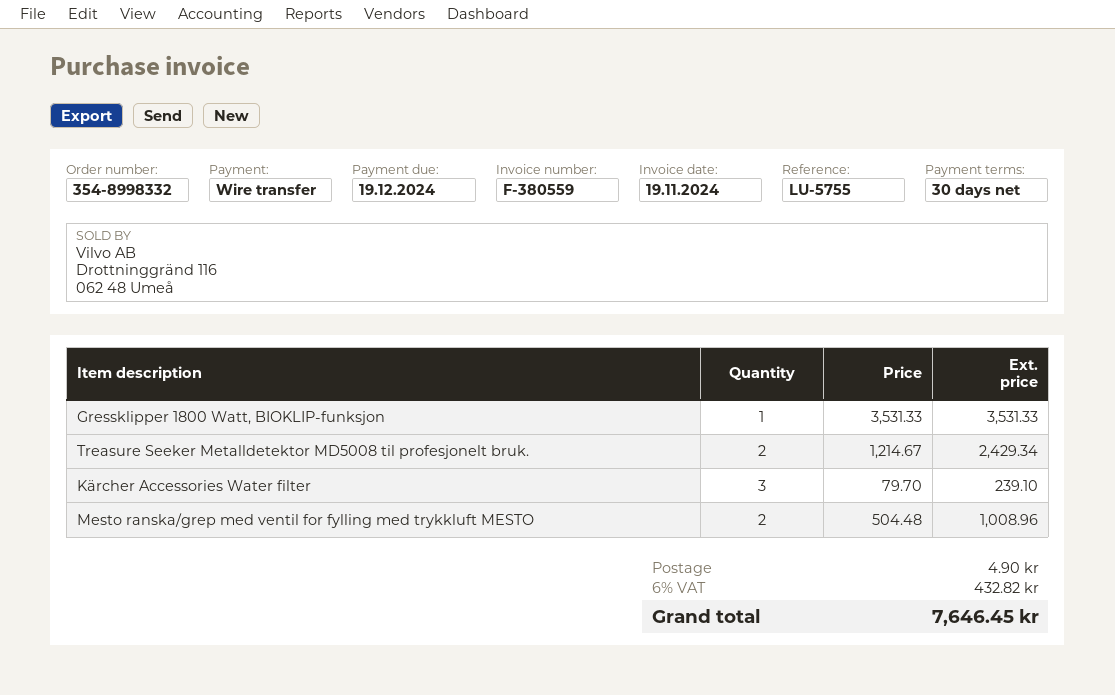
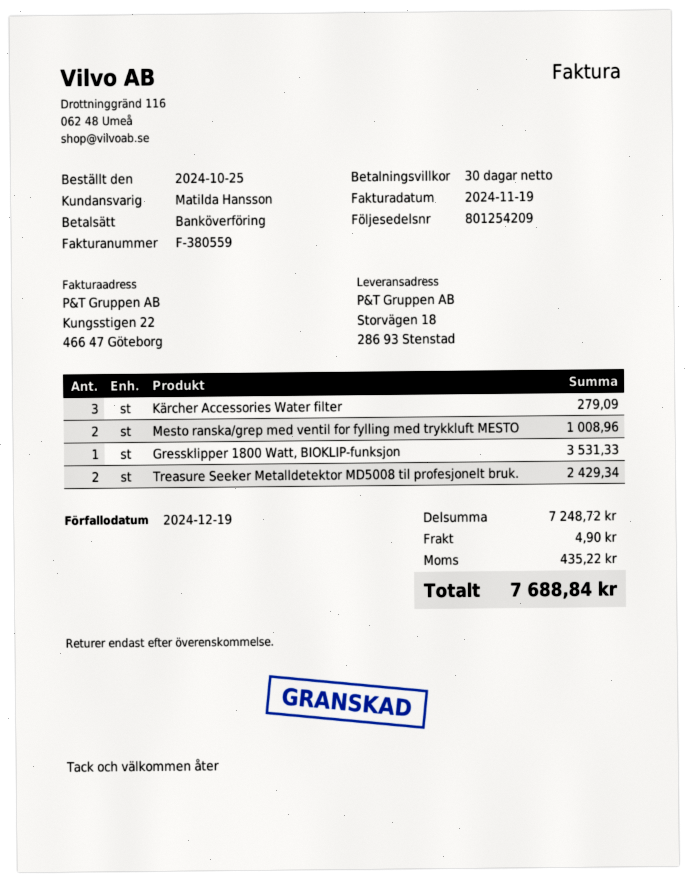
Kärcher Accessories Water filter: 3 for 239.10 -> 3 for 279.09
tax: 432.82 -> 435.22
total: 7646.45 -> 7688.84

